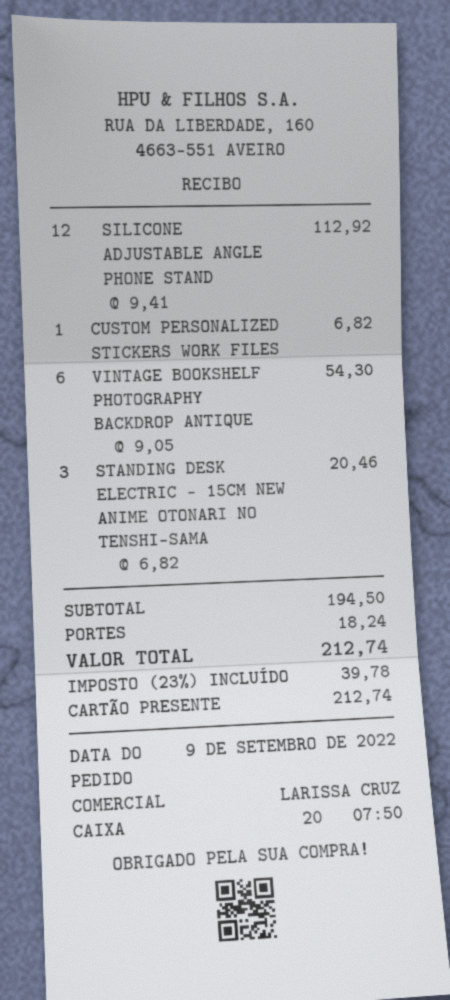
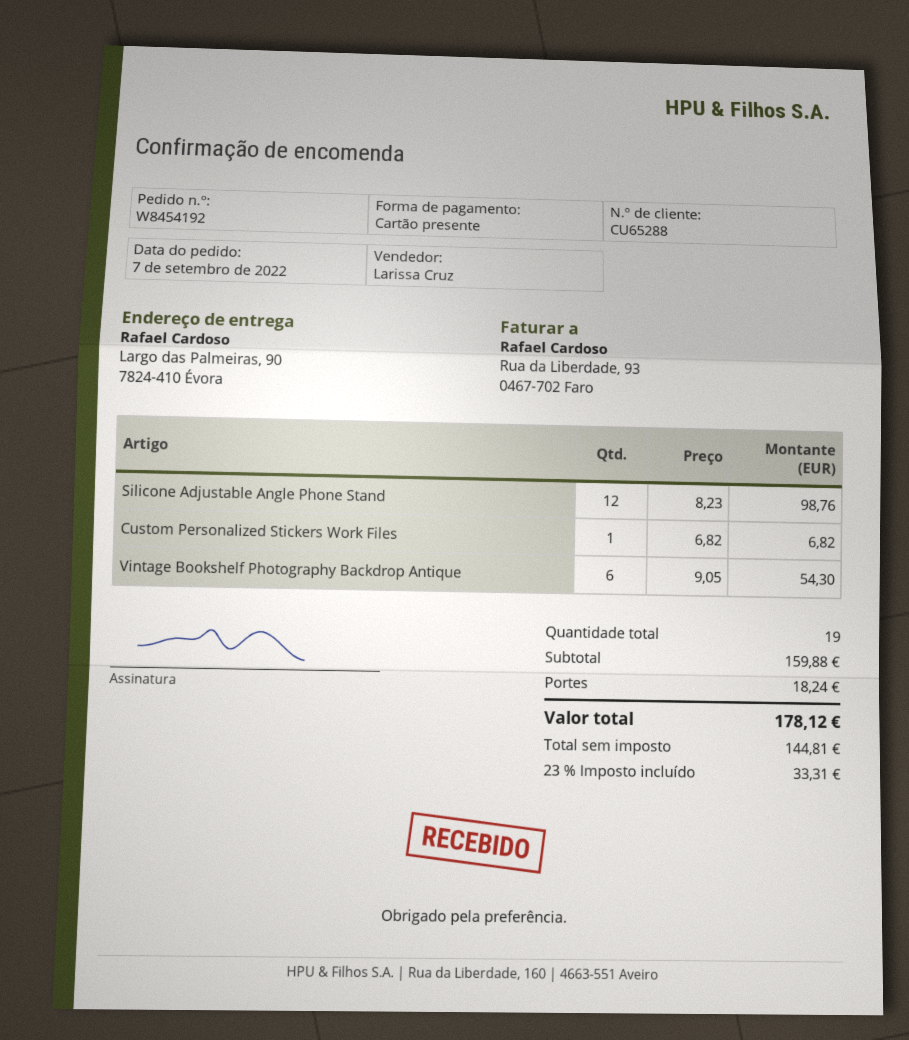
order date: 2022-09-09 -> 2022-09-07
SILICONE ADJUSTABLE ANGLE PHONE STAND: 12 x 9.41 = 112.92 -> 12 x 8.23 = 98.76
STANDING DESK ELECTRIC - 15CM NEW ANIME OTONARI NO TENSHI-SAMA: 3 x 6.82 = 20.46 -> none
subtotal: 194.50 -> 159.88
tax: 23% = 39.78 -> 23% = 33.31
total: 212.74 -> 178.12

